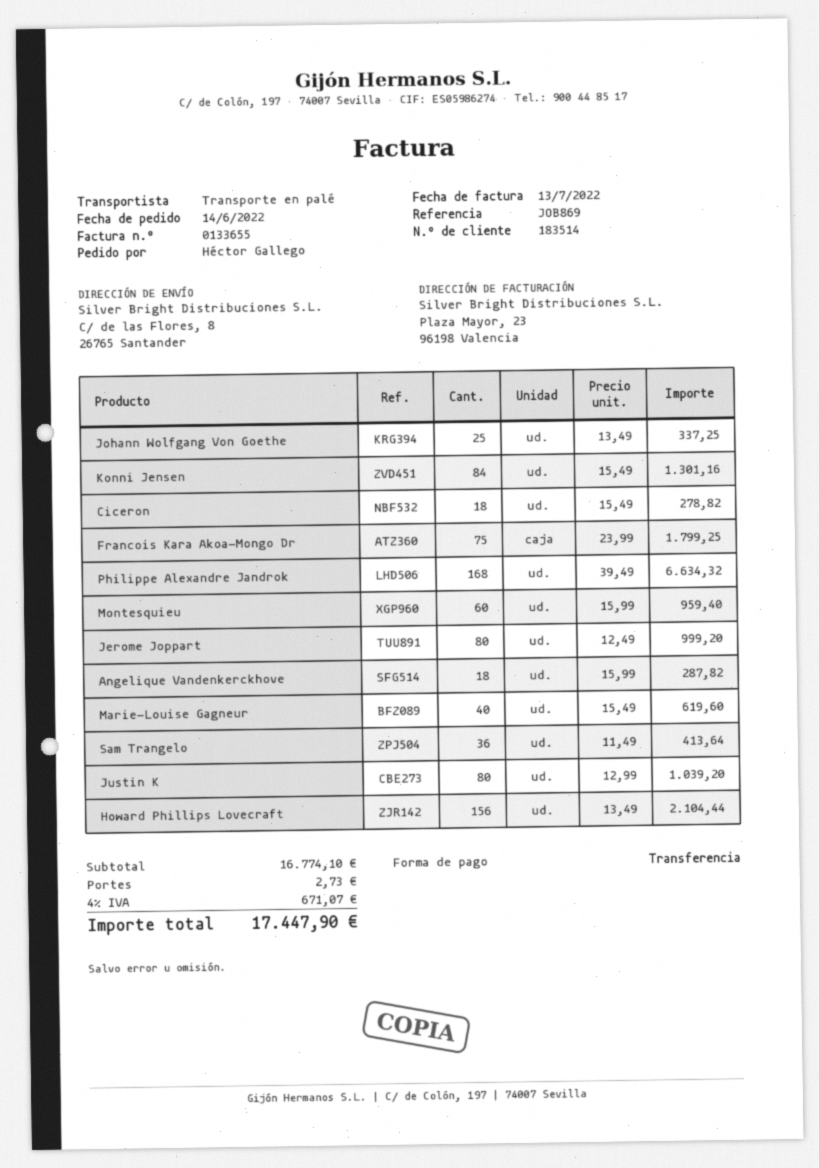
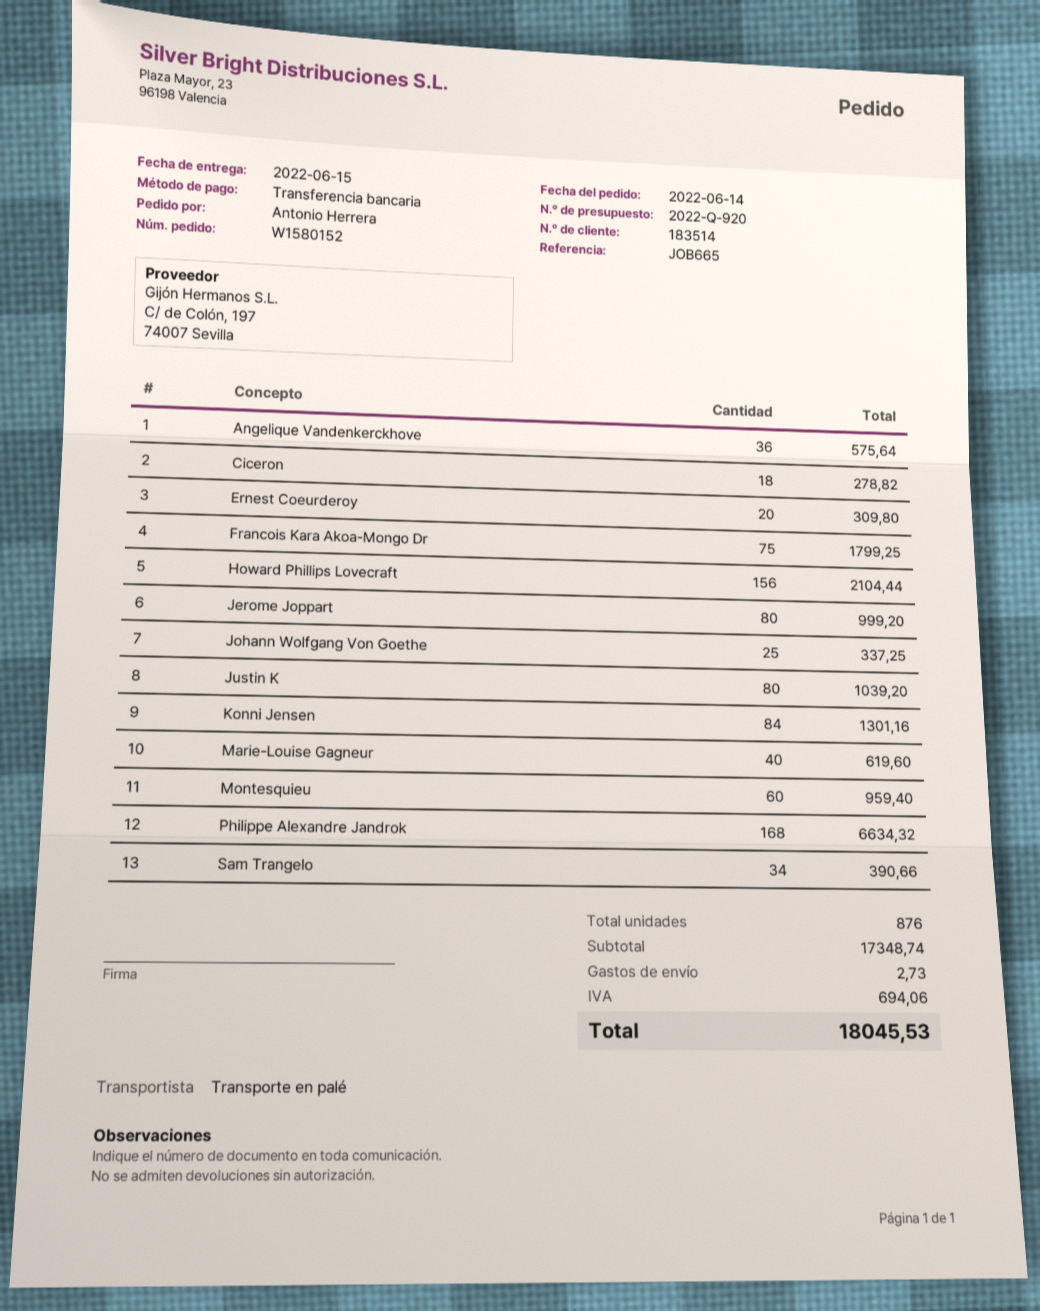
reference: JOB869 -> JOB665
ordered by: Héctor Gallego -> Antonio Herrera
Angelique Vandenkerckhove: 18 for 287.82 -> 36 for 575.64
Sam Trangelo: 36 for 413.64 -> 34 for 390.66
Ernest Coeurderoy: none -> 20 for 309.80
subtotal: 16774.10 -> 17348.74
tax: 671.07 -> 694.06
total: 17447.90 -> 18045.53

